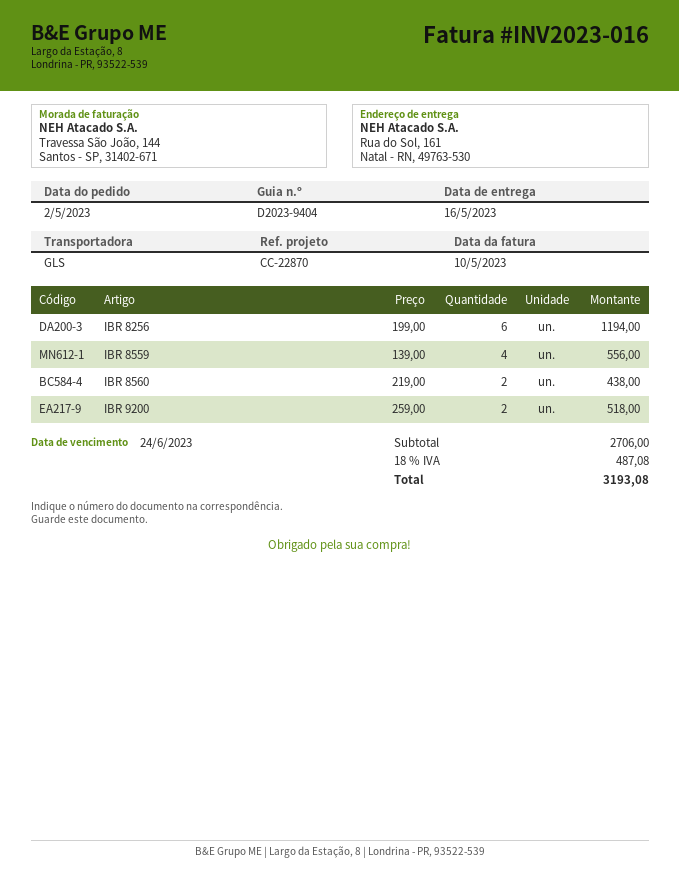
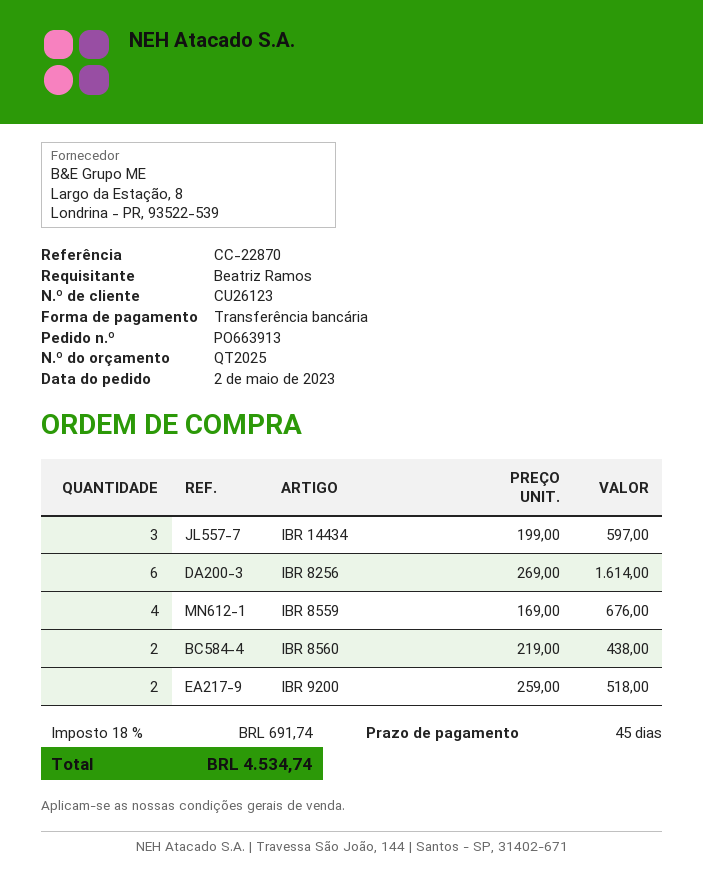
IBR 8256: 6 x 199.00 = 1194.00 -> 6 x 269.00 = 1614.00
IBR 8559: 4 x 139.00 = 556.00 -> 4 x 169.00 = 676.00
IBR 14434: none -> 3 x 199.00 = 597.00
tax: 18% = 487.08 -> 18% = 691.74
total: 3193.08 -> 4534.74

